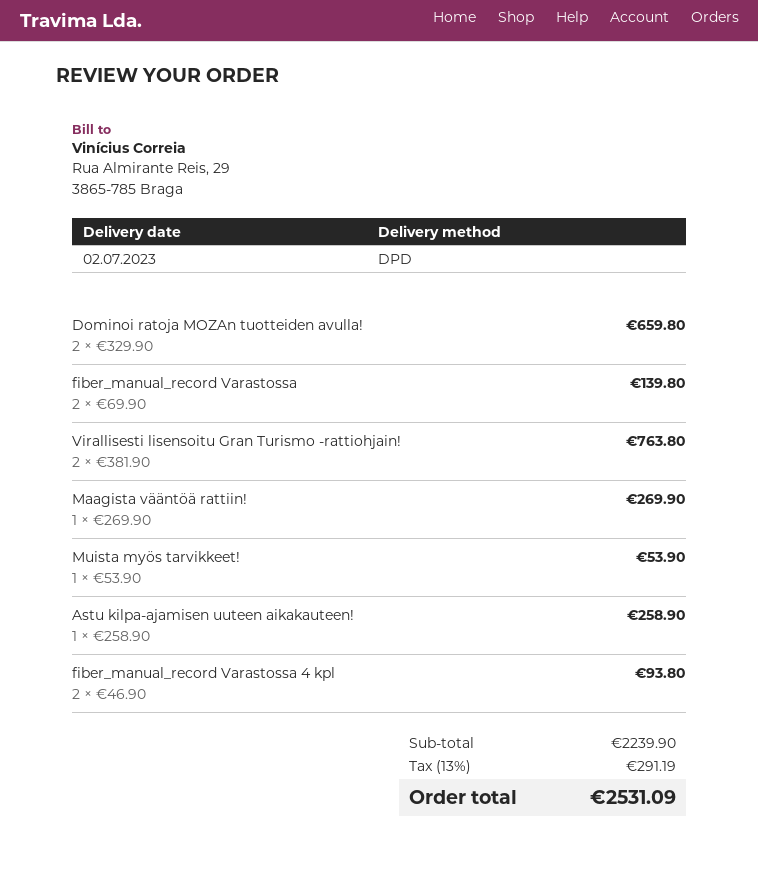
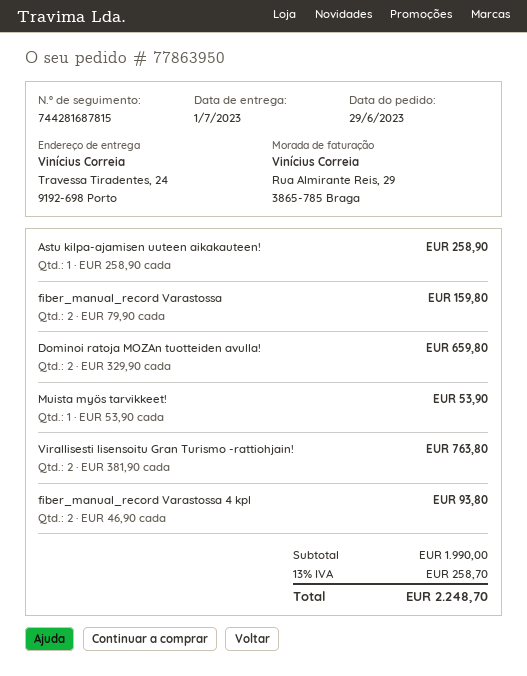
delivery date: 2023-07-02 -> 2023-07-01
fiber_manual_record Varastossa: 2 x 69.90 = 139.80 -> 2 x 79.90 = 159.80
Maagista vääntöä rattiin!: 1 x 269.90 = 269.90 -> none
subtotal: 2239.90 -> 1990.00
tax: 13% = 291.19 -> 13% = 258.70
total: 2531.09 -> 2248.70

